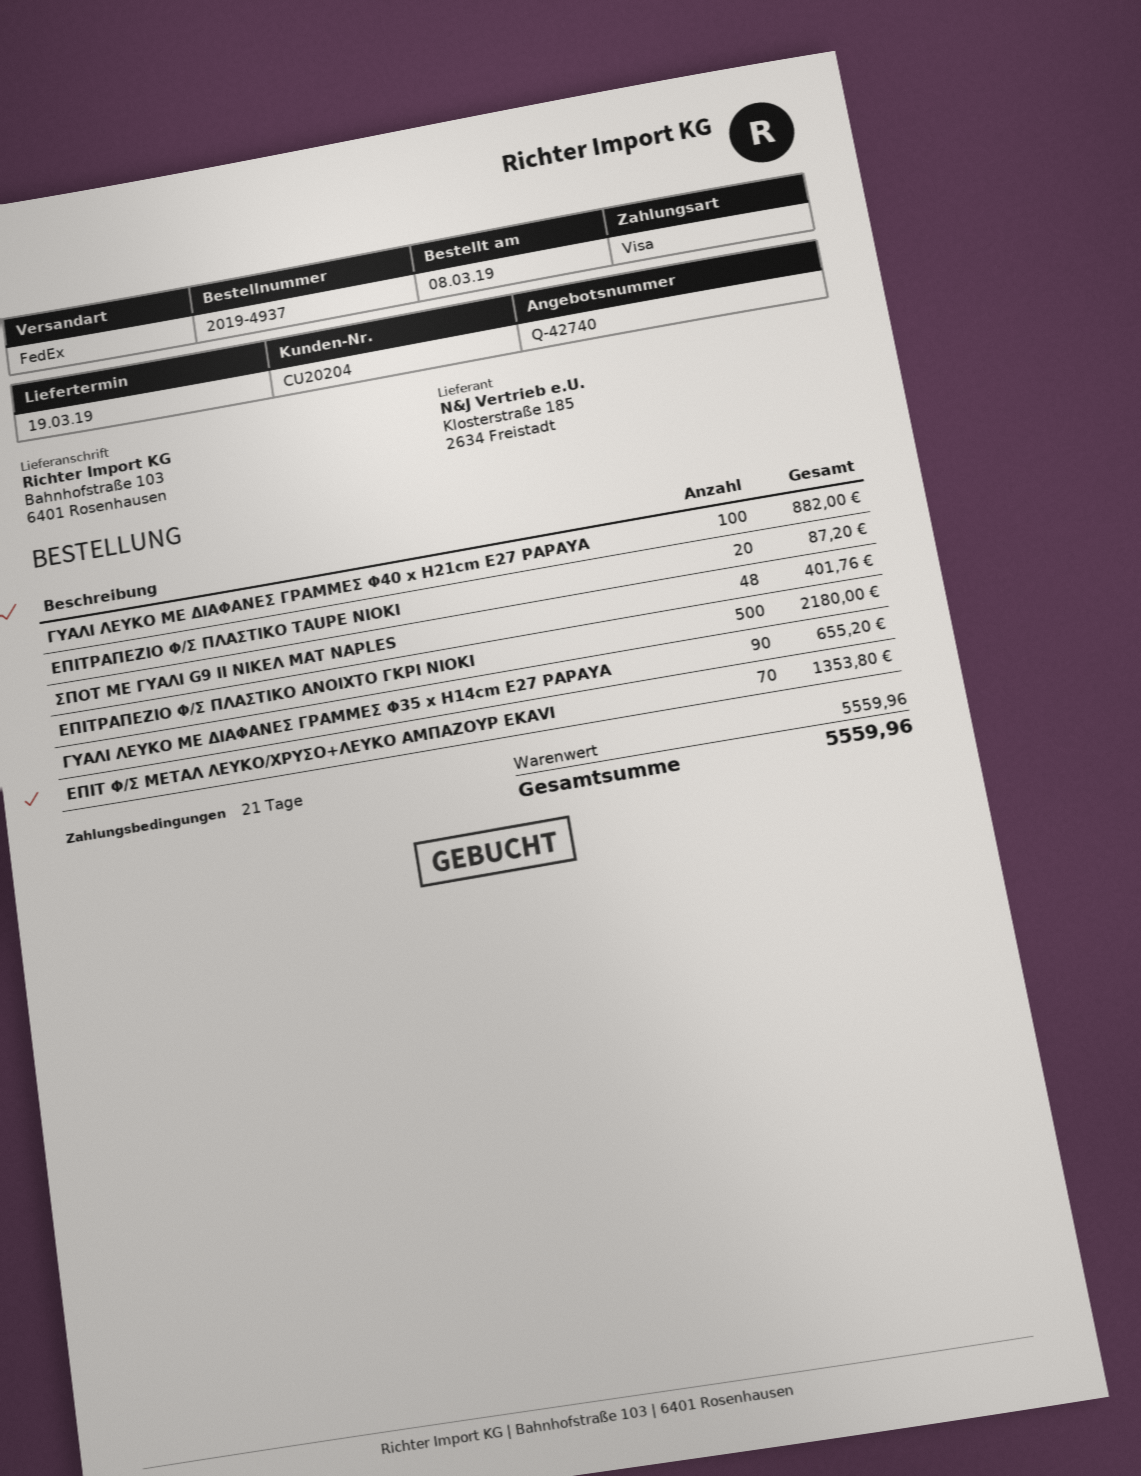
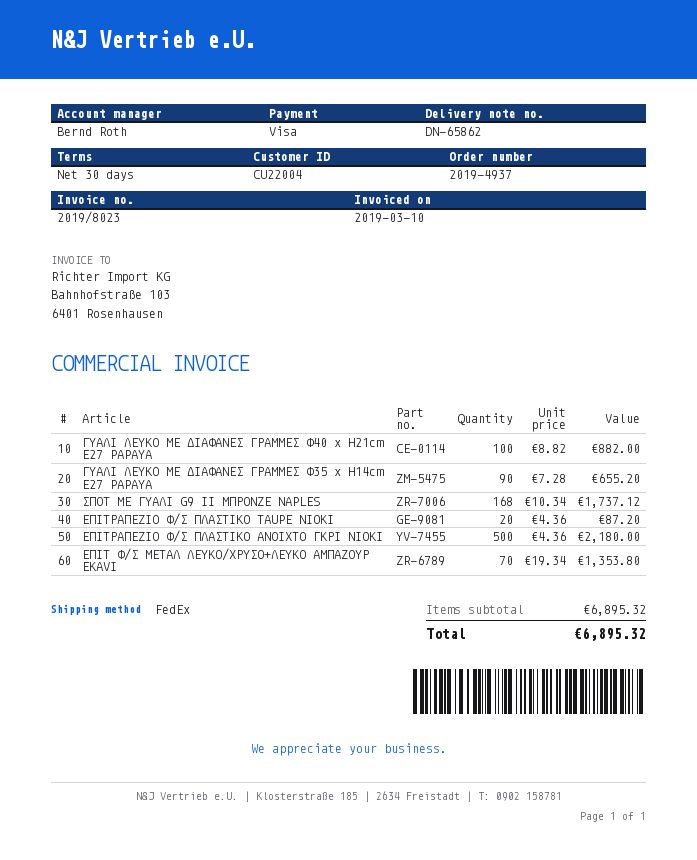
payment terms: 21 days -> 30 days
customer number: CU20204 -> CU22004
ΣΠΟΤ ΜΕ ΓΥΑΛΙ G9 II ΝΙΚΕΛ ΜΑΤ NAPLES: 48 for 401.76 -> none
ΣΠΟΤ ΜΕ ΓΥΑΛΙ G9 II ΜΠΡΟΝΖΕ NAPLES: none -> 168 for 1737.12
subtotal: 5559.96 -> 6895.32
total: 5559.96 -> 6895.32

